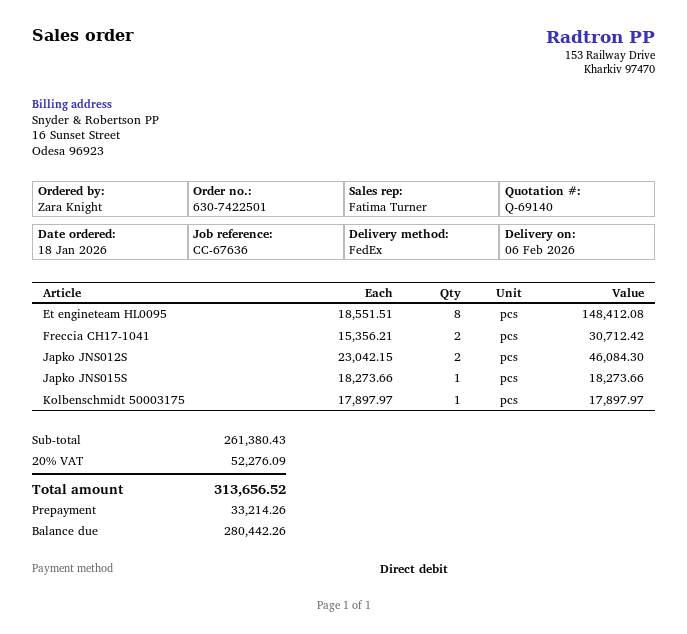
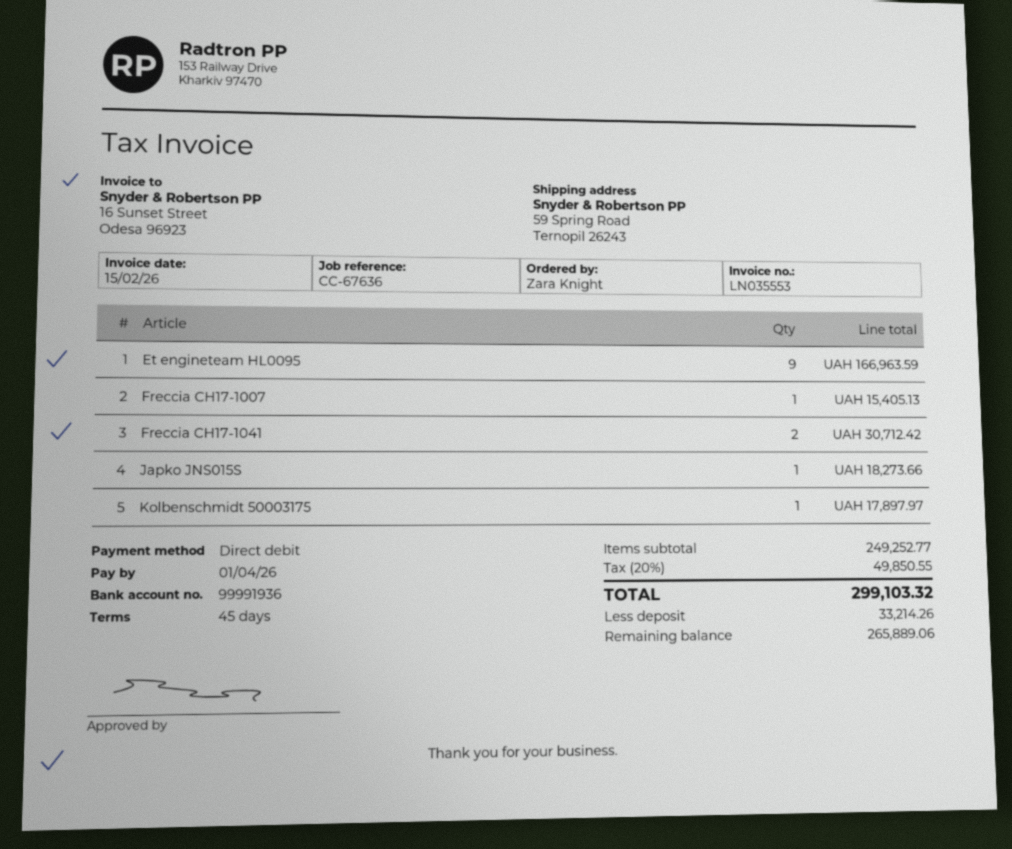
Et engineteam HL0095: 8 for 148412.08 -> 9 for 166963.59
Japko JNS012S: 2 for 46084.30 -> none
Freccia CH17-1007: none -> 1 for 15405.13
subtotal: 261380.43 -> 249252.77
tax: 20% = 52276.09 -> 20% = 49850.55
total: 313656.52 -> 299103.32
balance: 280442.26 -> 265889.06

